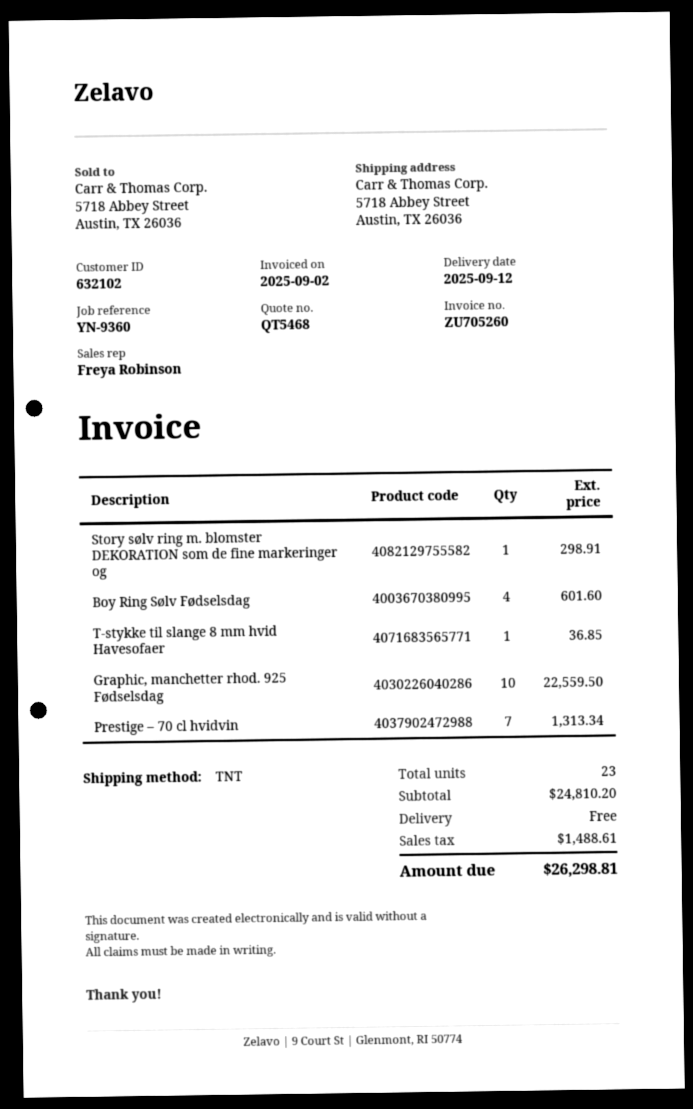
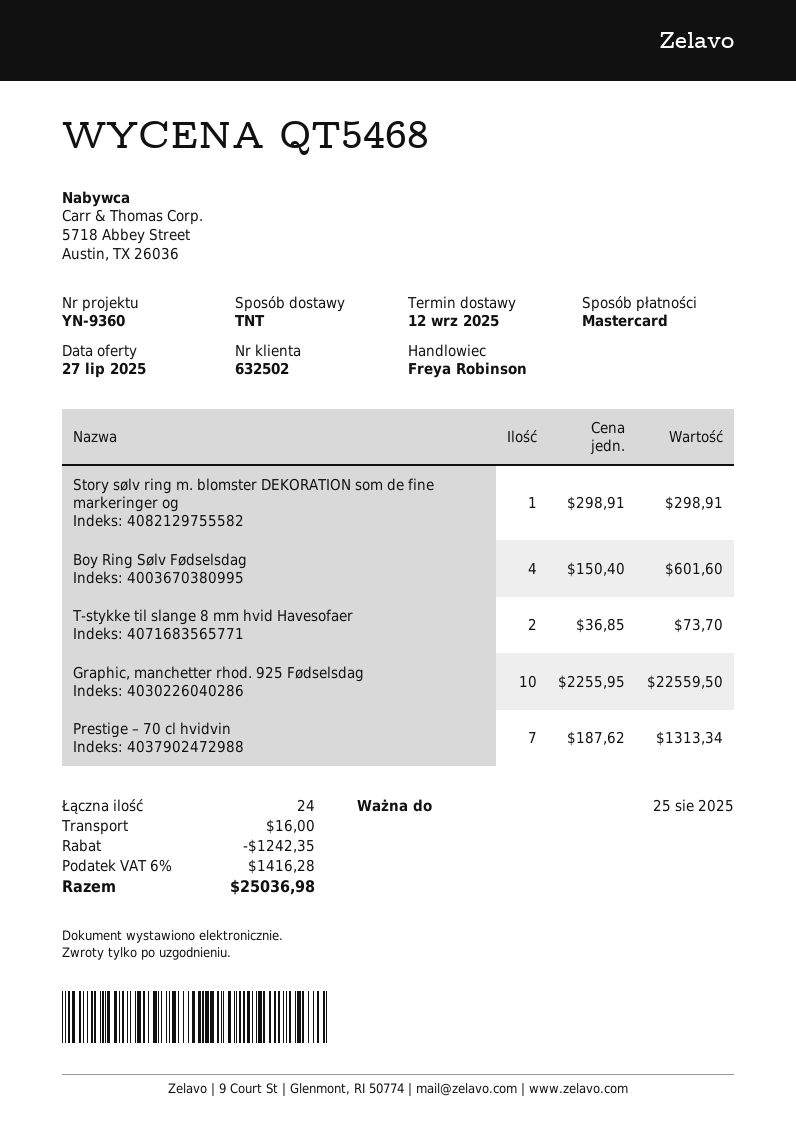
customer number: 632102 -> 632502
T-stykke til slange 8 mm hvid Havesofaer: 1 for 36.85 -> 2 for 73.70
total quantity: 23 -> 24
discount: none -> 1242.35
shipping: 0.00 -> 16.00
tax: 1488.61 -> 1416.28
total: 26298.81 -> 25036.98

